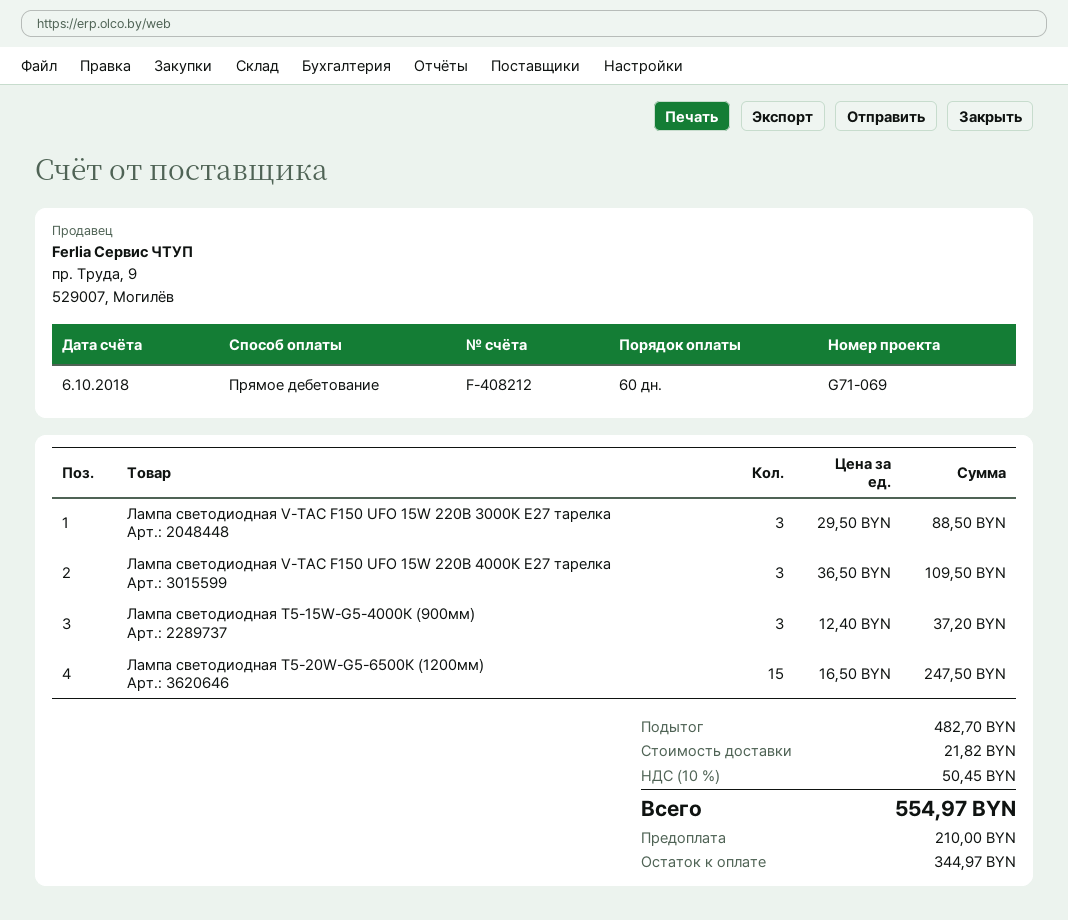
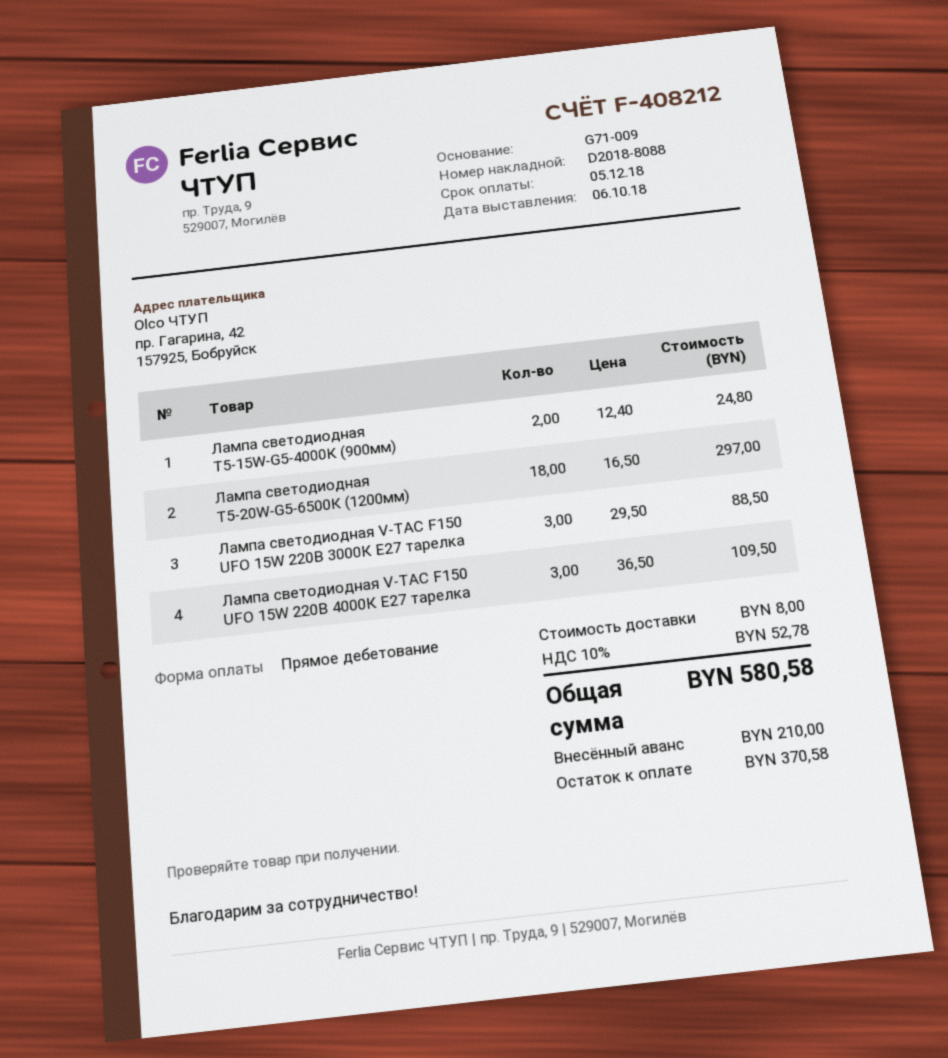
reference: G71-069 -> G71-009
Лампа светодиодная T5-15W-G5-4000К (900мм): 3 x 12.40 = 37.20 -> 2 x 12.40 = 24.80
Лампа светодиодная T5-20W-G5-6500К (1200мм): 15 x 16.50 = 247.50 -> 18 x 16.50 = 297.00
shipping: 21.82 -> 8.00
tax: 10% = 50.45 -> 10% = 52.78
total: 554.97 -> 580.58
balance: 344.97 -> 370.58

